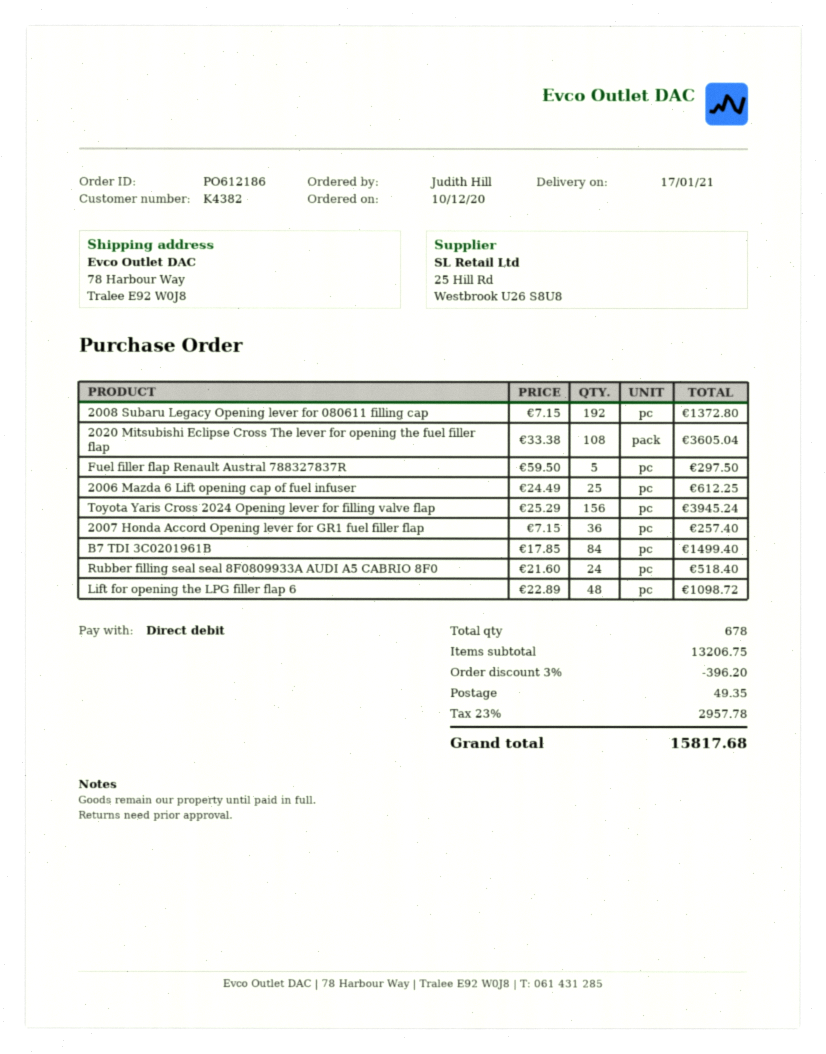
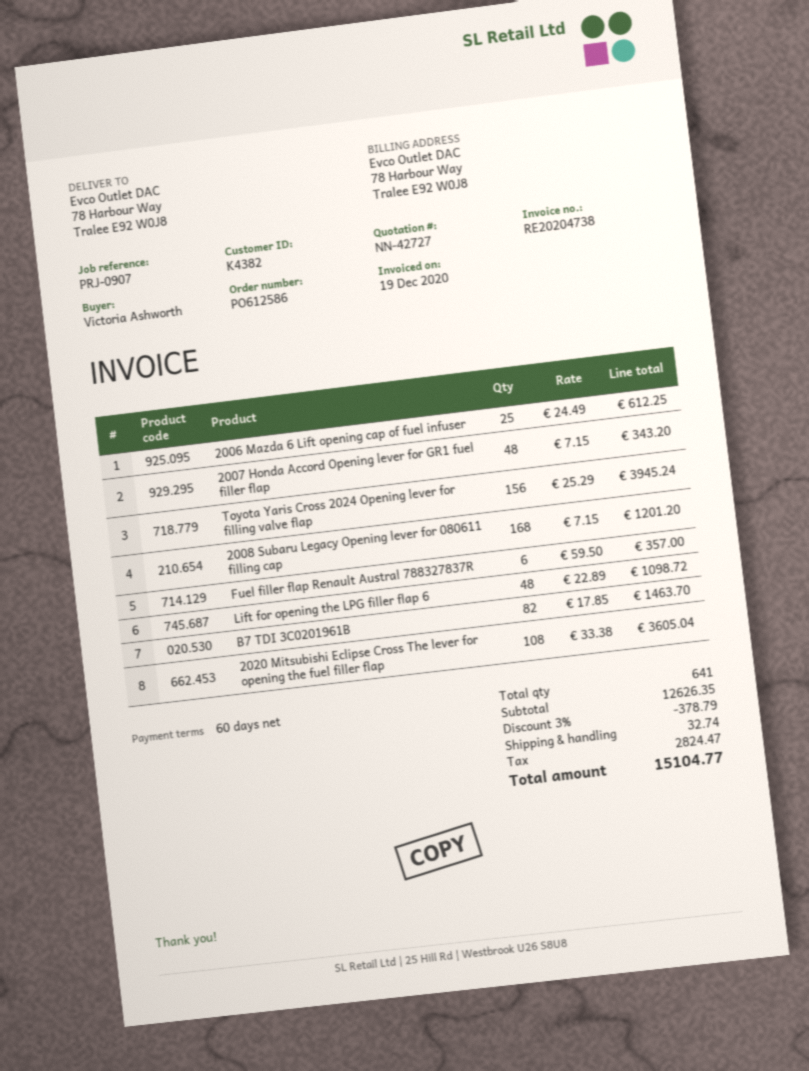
order number: PO612186 -> PO612586
ordered by: Judith Hill -> Victoria Ashworth
2008 Subaru Legacy Opening lever for 080611 filling cap: 192 x 7.15 = 1372.80 -> 168 x 7.15 = 1201.20
Fuel filler flap Renault Austral 788327837R: 5 x 59.50 = 297.50 -> 6 x 59.50 = 357.00
2007 Honda Accord Opening lever for GR1 fuel filler flap: 36 x 7.15 = 257.40 -> 48 x 7.15 = 343.20
B7 TDI 3C0201961B: 84 x 17.85 = 1499.40 -> 82 x 17.85 = 1463.70
Rubber filling seal seal 8F0809933A AUDI A5 CABRIO 8F0: 24 x 21.60 = 518.40 -> none
total quantity: 678 -> 641
subtotal: 13206.75 -> 12626.35
discount: 3% = 396.20 -> 3% = 378.79
shipping: 49.35 -> 32.74
tax: 2957.78 -> 2824.47
total: 15817.68 -> 15104.77

